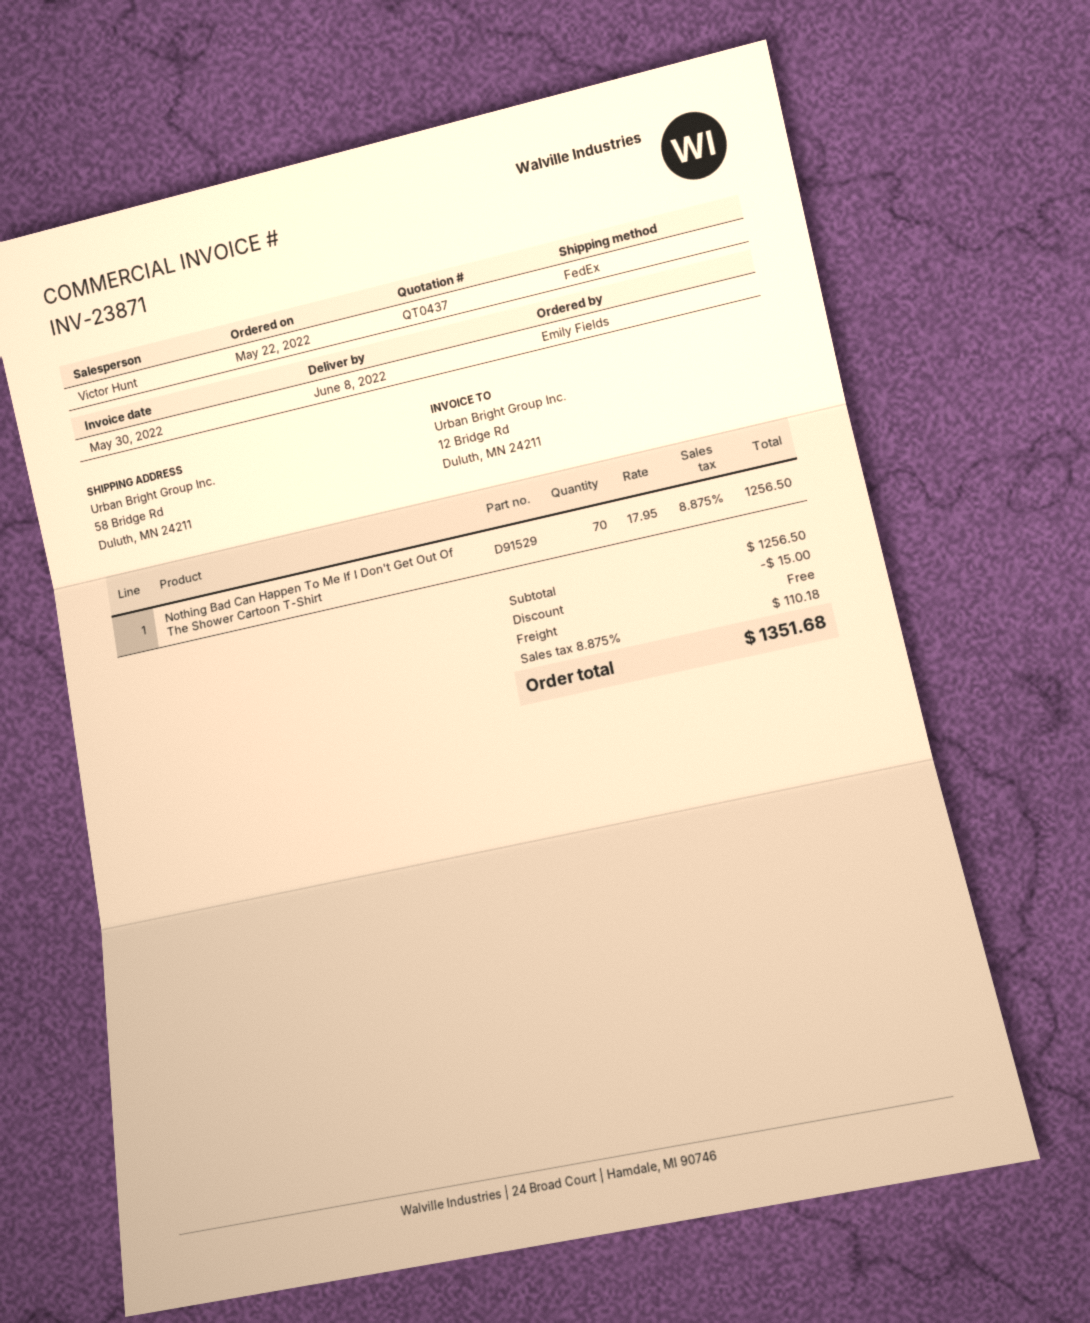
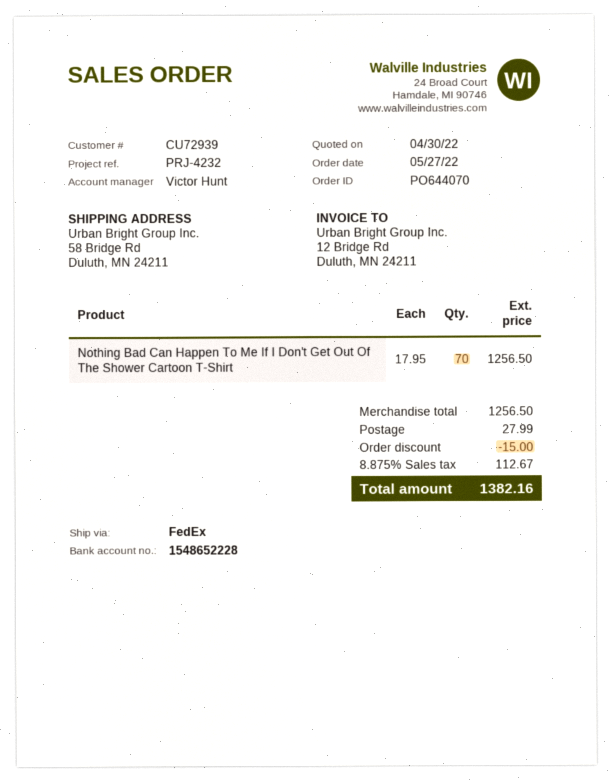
order date: 2022-05-22 -> 2022-05-27
shipping: 0.00 -> 27.99
tax: 8.875% = 110.18 -> 8.875% = 112.67
total: 1351.68 -> 1382.16

